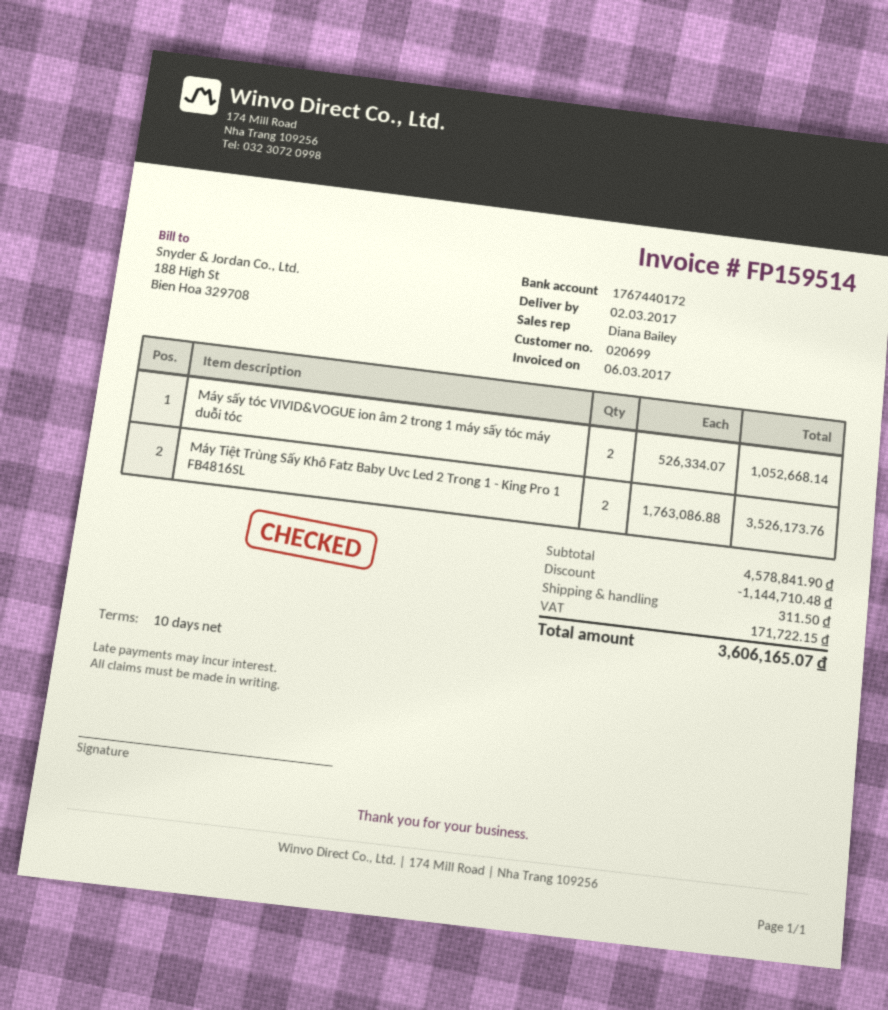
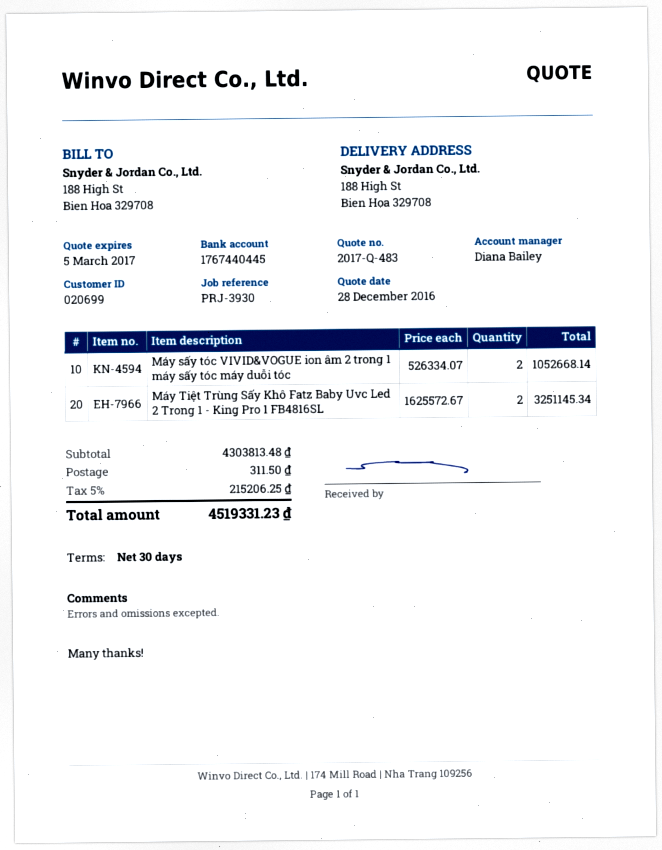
payment terms: 10 days -> 30 days
bank account: 1767440172 -> 1767440445
Máy Tiệt Trùng Sấy Khô Fatz Baby Uvc Led 2 Trong 1 - King Pro 1 FB4816SL: 2 x 1763086.88 = 3526173.76 -> 2 x 1625572.67 = 3251145.34
subtotal: 4578841.90 -> 4303813.48
discount: 1144710.48 -> none
tax: 171722.15 -> 215206.25
total: 3606165.07 -> 4519331.23

